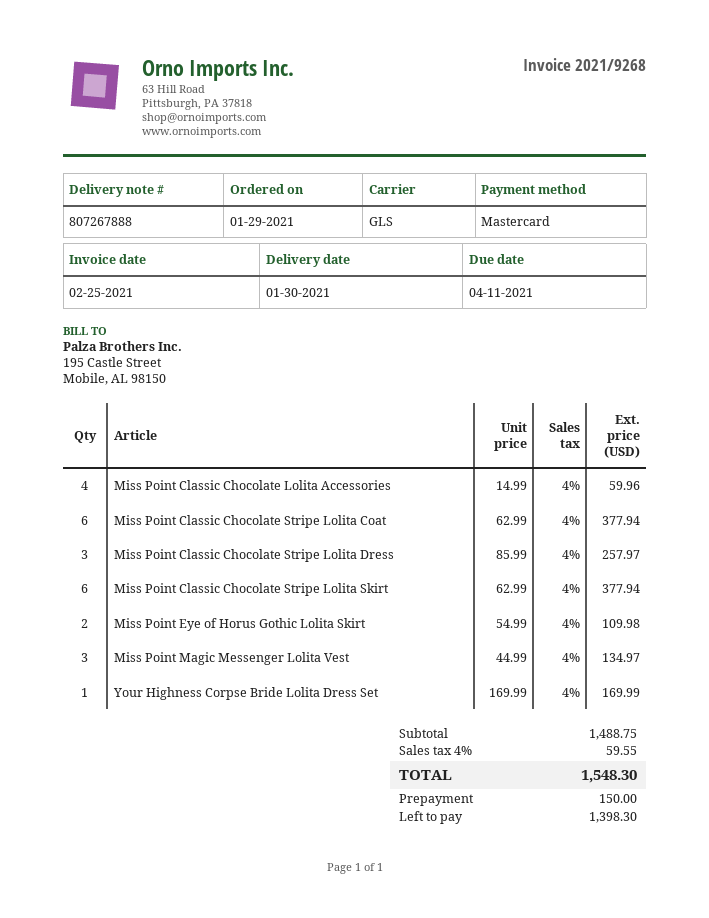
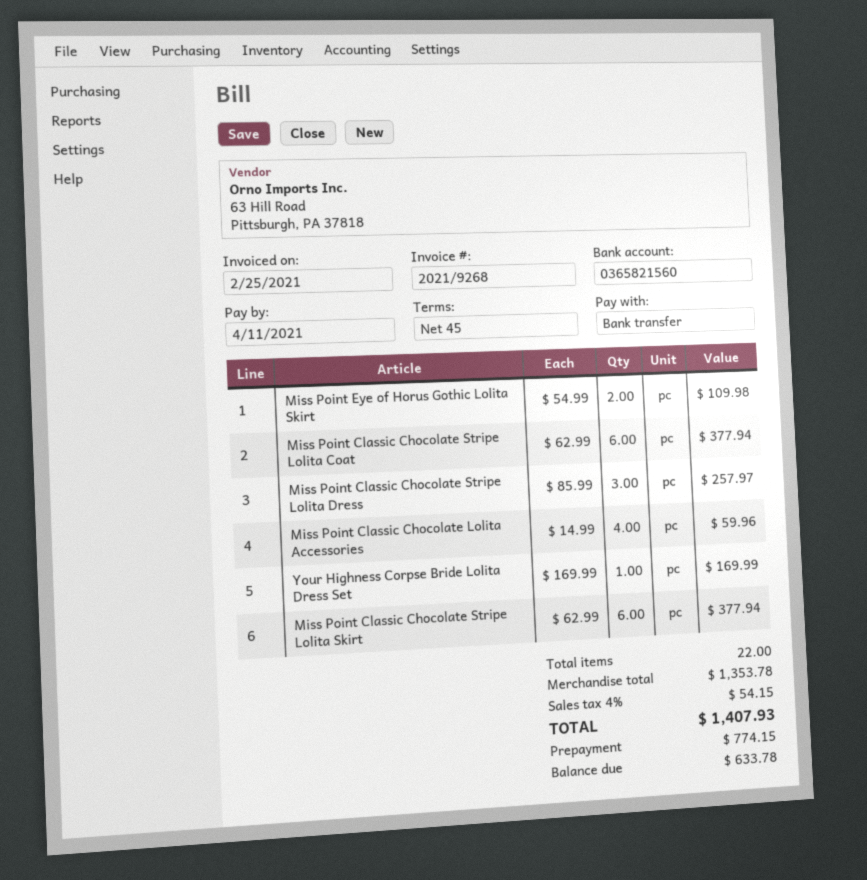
payment method: Mastercard -> bank transfer
Miss Point Magic Messenger Lolita Vest: 3 x 44.99 = 134.97 -> none
subtotal: 1488.75 -> 1353.78
tax: 4% = 59.55 -> 4% = 54.15
total: 1548.30 -> 1407.93
deposit: 150.00 -> 774.15
balance: 1398.30 -> 633.78

